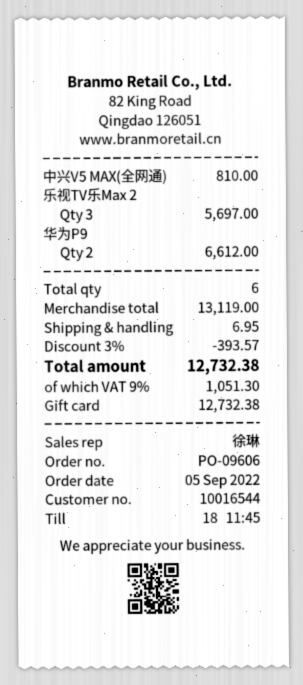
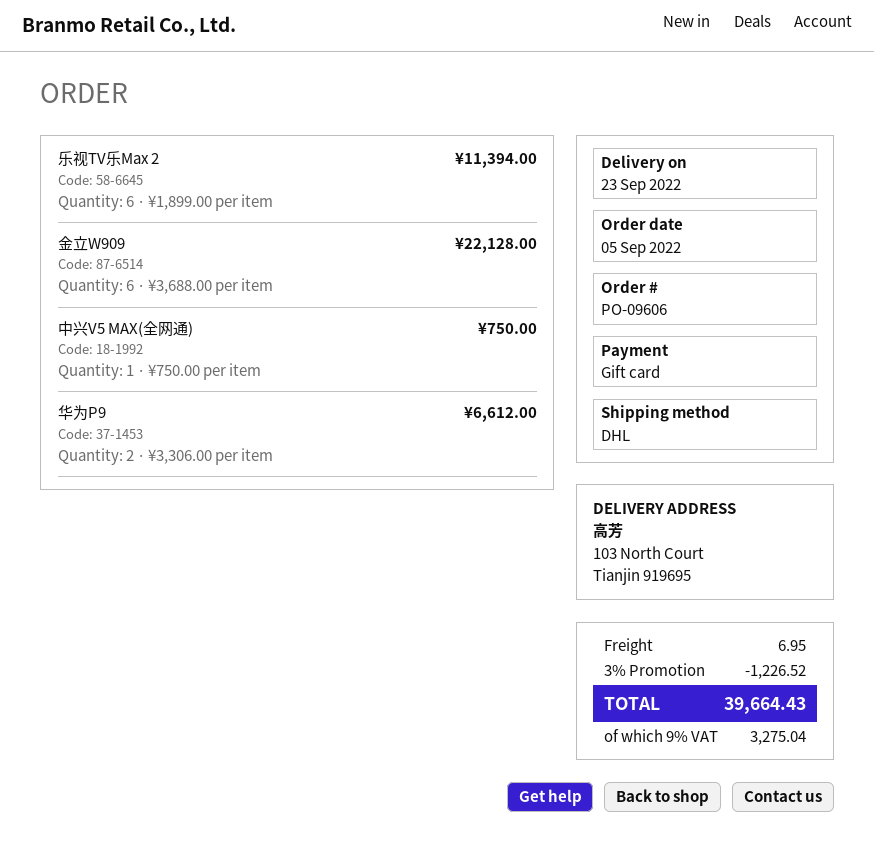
中兴V5 MAX(全网通): 1 for 810.00 -> 1 for 750.00
乐视TV乐Max 2: 3 for 5697.00 -> 6 for 11394.00
金立W909: none -> 6 for 22128.00
discount: 3% = 393.57 -> 3% = 1226.52
tax: 9% = 1051.30 -> 9% = 3275.04
total: 12732.38 -> 39664.43

